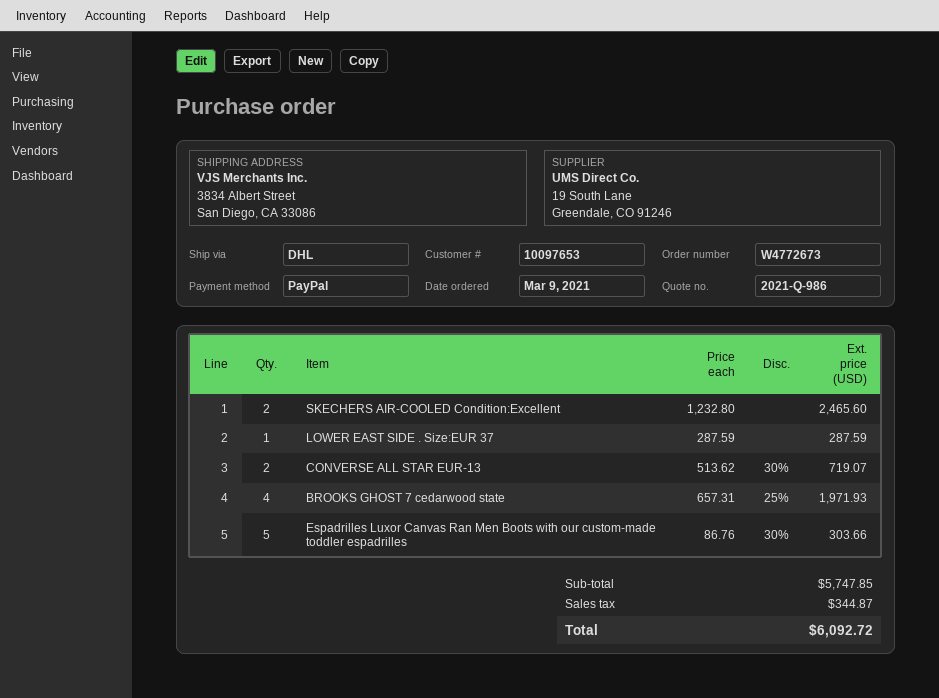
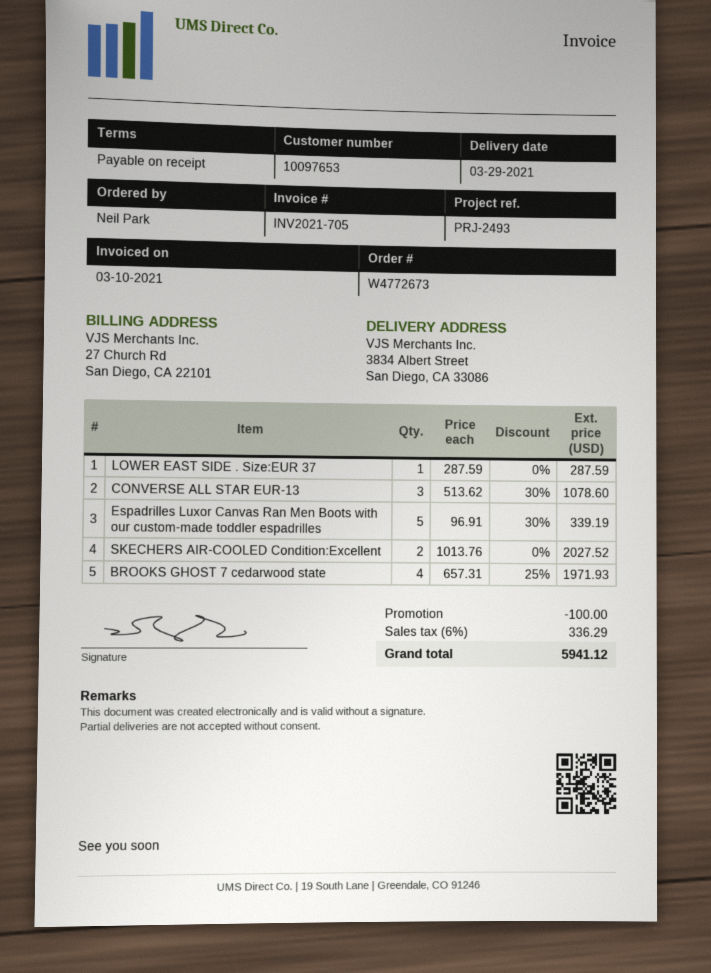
SKECHERS AIR-COOLED Condition:Excellent: 2 x 1232.80 = 2465.60 -> 2 x 1013.76 = 2027.52
CONVERSE ALL STAR EUR-13: 2 x 513.62 - 30% = 719.07 -> 3 x 513.62 - 30% = 1078.60
Espadrilles Luxor Canvas Ran Men Boots with our custom-made toddler espadrilles: 5 x 86.76 - 30% = 303.66 -> 5 x 96.91 - 30% = 339.19
discount: none -> 100.00
tax: 344.87 -> 336.29
total: 6092.72 -> 5941.12

